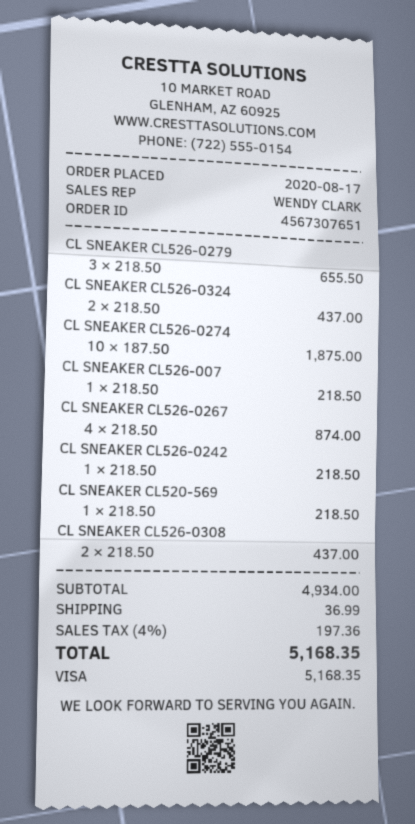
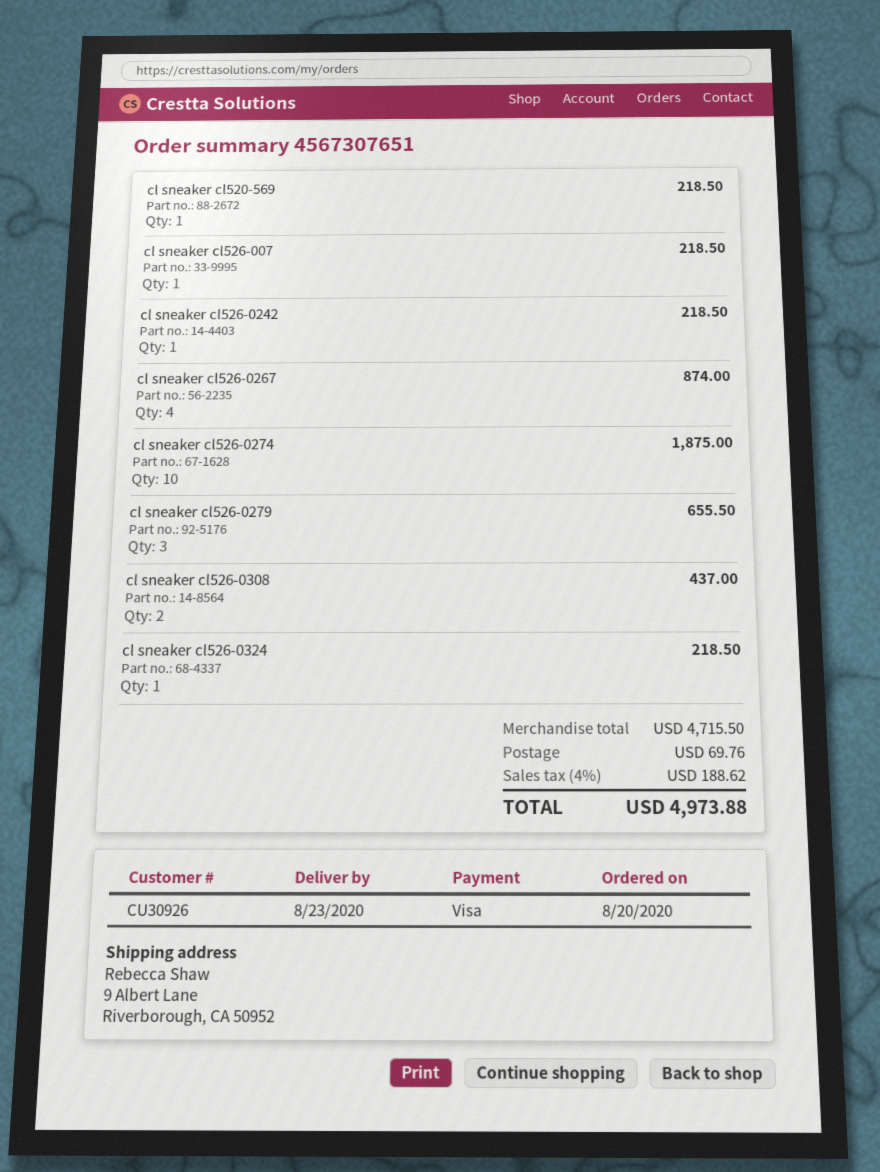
order date: 2020-08-17 -> 2020-08-20
CL SNEAKER CL526-0324: 2 for 437.00 -> 1 for 218.50
subtotal: 4934.00 -> 4715.50
shipping: 36.99 -> 69.76
tax: 4% = 197.36 -> 4% = 188.62
total: 5168.35 -> 4973.88

